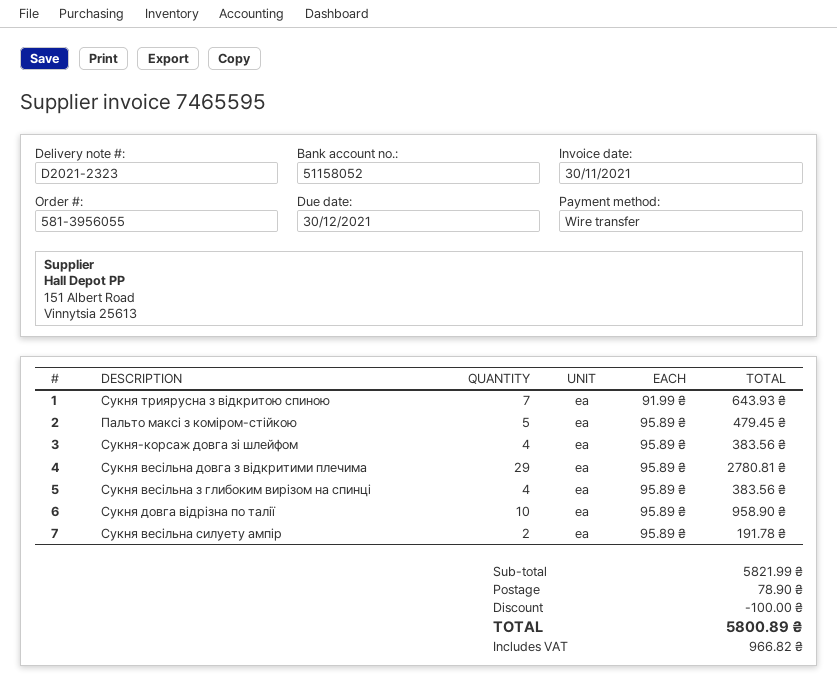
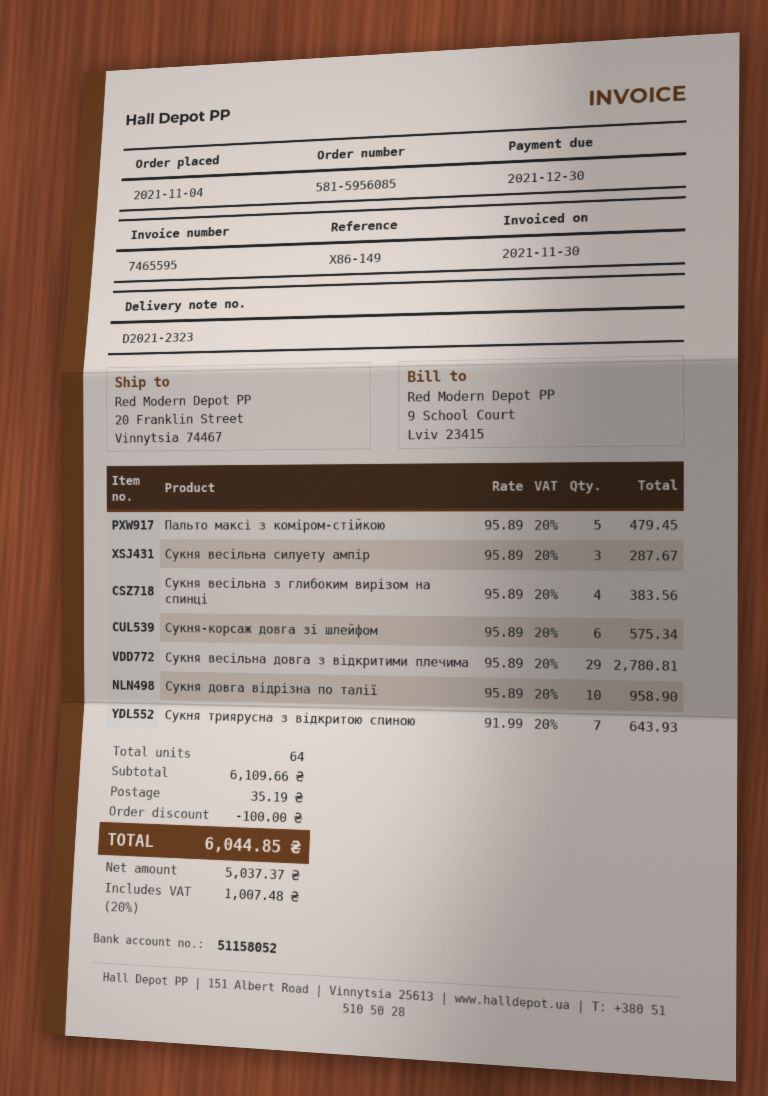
order number: 581-3956055 -> 581-5956085
Сукня-корсаж довга зі шлейфом: 4 x 95.89 = 383.56 -> 6 x 95.89 = 575.34
Сукня весільна силуету ампір: 2 x 95.89 = 191.78 -> 3 x 95.89 = 287.67
subtotal: 5821.99 -> 6109.66
shipping: 78.90 -> 35.19
tax: 966.82 -> 1007.48
total: 5800.89 -> 6044.85

